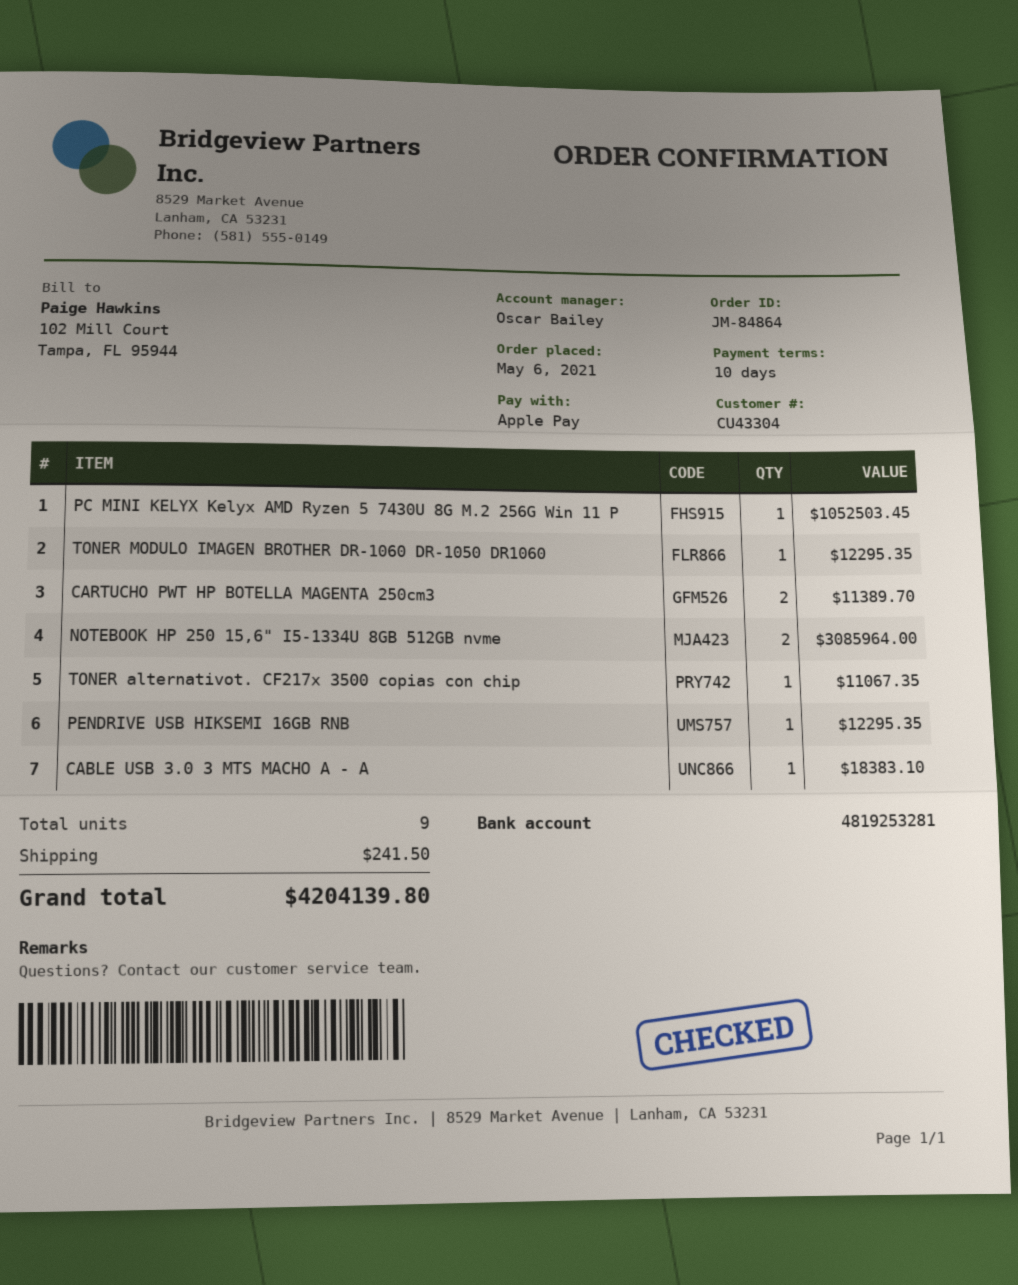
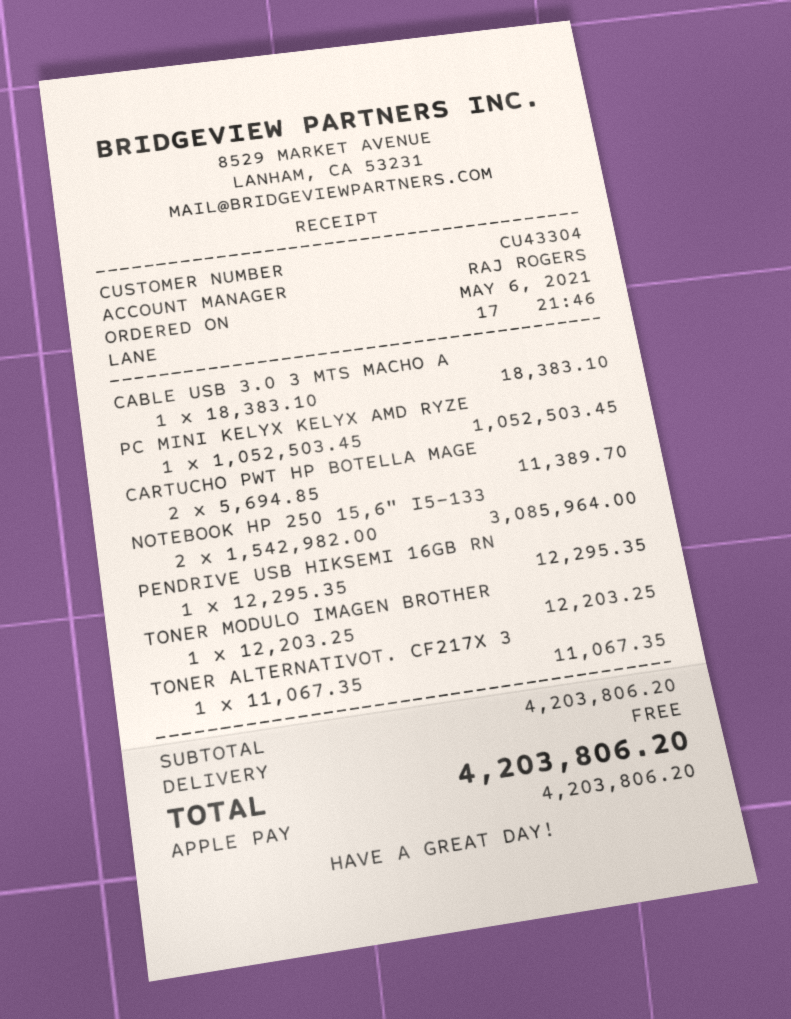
sales rep: Oscar Bailey -> RAJ ROGERS
TONER MODULO IMAGEN BROTHER DR-1060 DR-1050 DR1060: 1 for 12295.35 -> 1 for 12203.25
shipping: 241.50 -> 0.00
total: 4204139.80 -> 4203806.20

